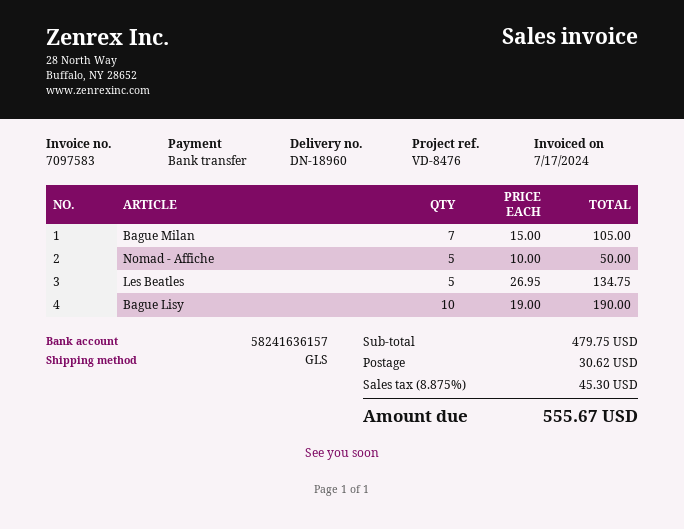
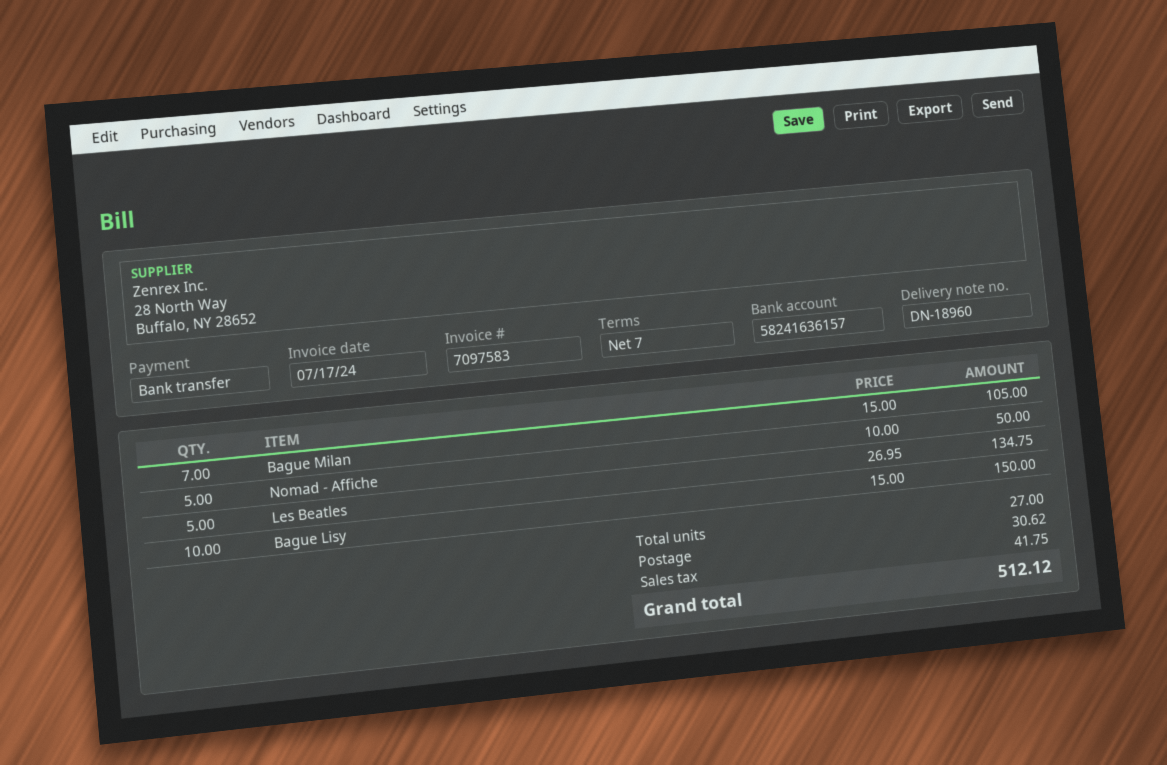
Bague Lisy: 10 x 19.00 = 190.00 -> 10 x 15.00 = 150.00
tax: 45.30 -> 41.75
total: 555.67 -> 512.12

